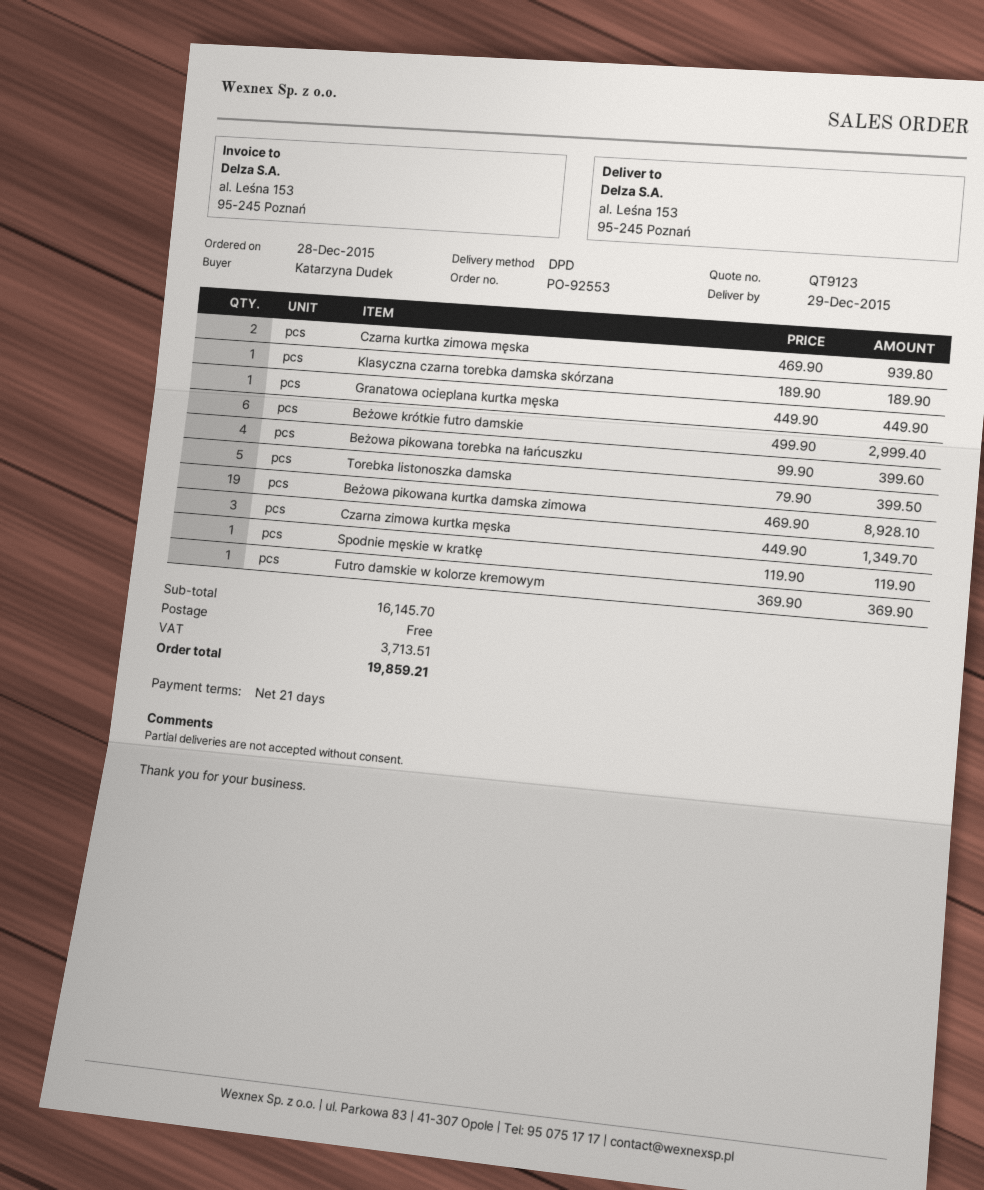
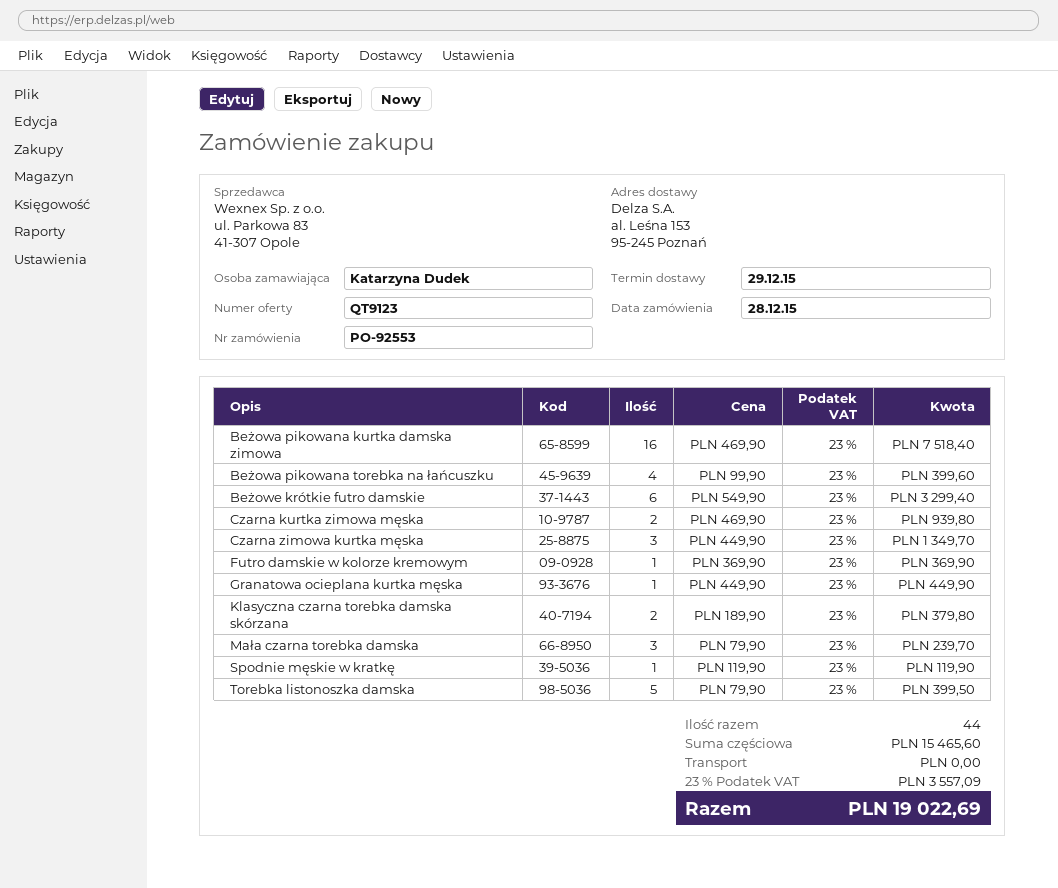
Klasyczna czarna torebka damska skórzana: 1 x 189.90 = 189.90 -> 2 x 189.90 = 379.80
Beżowe krótkie futro damskie: 6 x 499.90 = 2999.40 -> 6 x 549.90 = 3299.40
Beżowa pikowana kurtka damska zimowa: 19 x 469.90 = 8928.10 -> 16 x 469.90 = 7518.40
Mała czarna torebka damska: none -> 3 x 79.90 = 239.70
subtotal: 16145.70 -> 15465.60
tax: 3713.51 -> 3557.09
total: 19859.21 -> 19022.69

